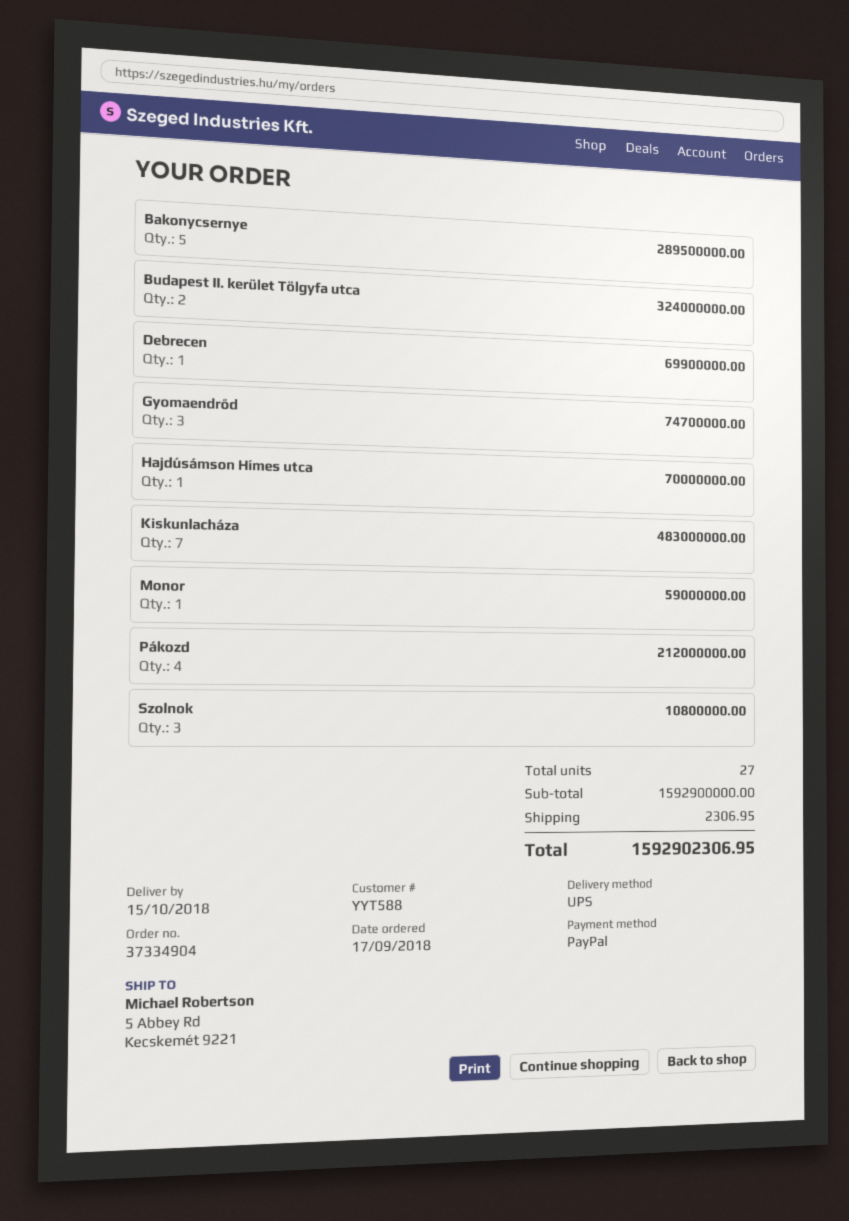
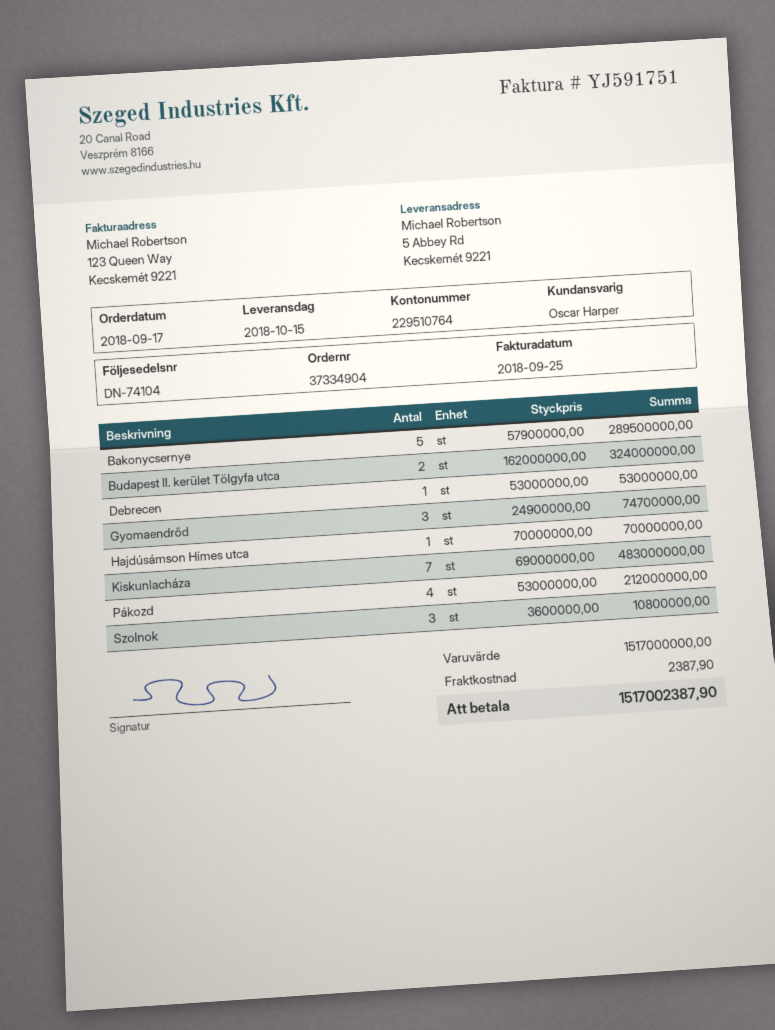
Debrecen: 1 for 69900000.00 -> 1 for 53000000.00
Monor: 1 for 59000000.00 -> none
subtotal: 1592900000.00 -> 1517000000.00
shipping: 2306.95 -> 2387.90
total: 1592902306.95 -> 1517002387.90

